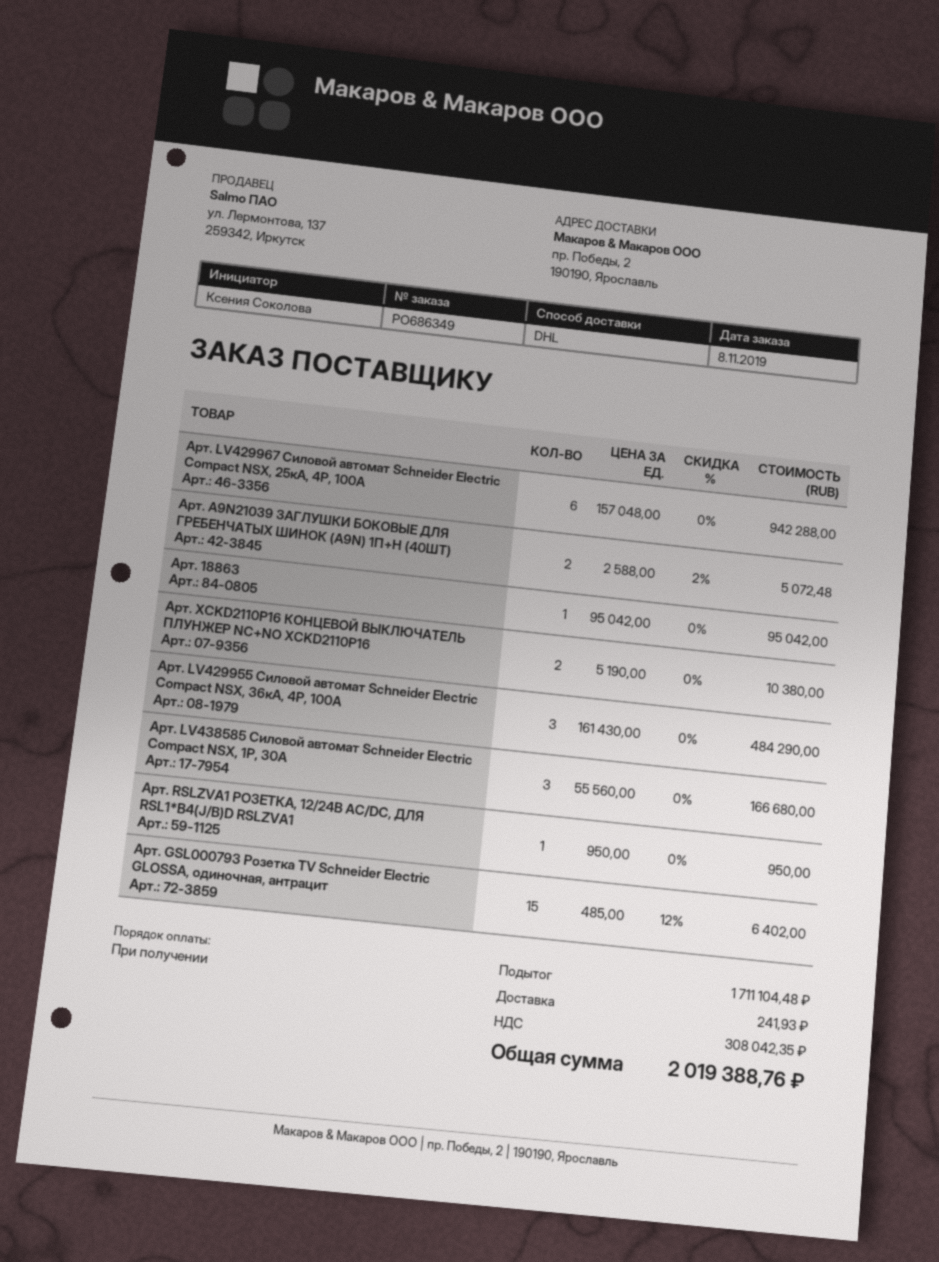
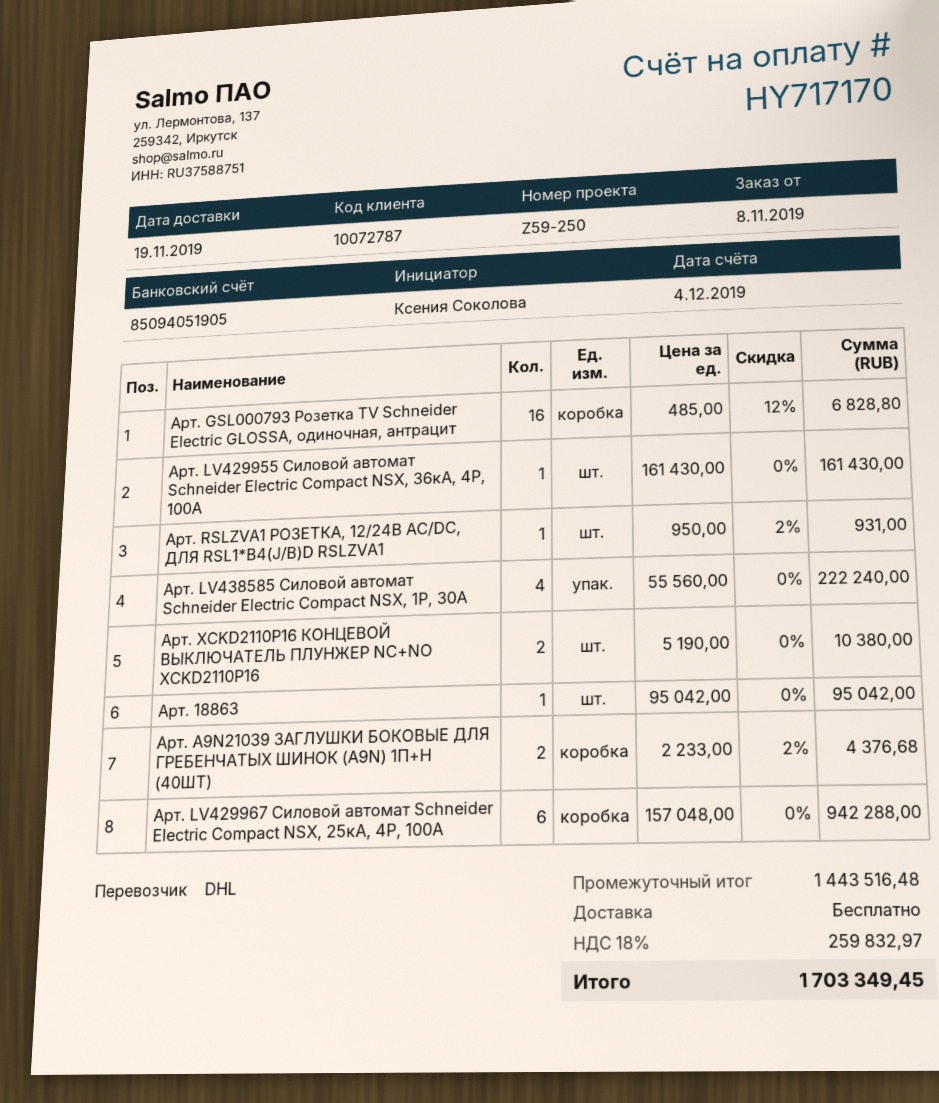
Арт. A9N21039 ЗАГЛУШКИ БОКОВЫЕ ДЛЯ ГРЕБЕНЧАТЫХ ШИНОК (A9N) 1П+H (40ШТ): 2 x 2588.00 - 2% = 5072.48 -> 2 x 2233.00 - 2% = 4376.68
Арт. LV429955 Силовой автомат Schneider Electric Compact NSX, 36кА, 4P, 100А: 3 x 161430.00 = 484290.00 -> 1 x 161430.00 = 161430.00
Арт. LV438585 Силовой автомат Schneider Electric Compact NSX, 1P, 30А: 3 x 55560.00 = 166680.00 -> 4 x 55560.00 = 222240.00
Арт. RSLZVA1 РОЗЕТКА, 12/24В AC/DC, ДЛЯ RSL1*B4(J/B)D RSLZVA1: 1 x 950.00 = 950.00 -> 1 x 950.00 - 2% = 931.00
Арт. GSL000793 Розетка TV Schneider Electric GLOSSA, одиночная, антрацит: 15 x 485.00 - 12% = 6402.00 -> 16 x 485.00 - 12% = 6828.80
subtotal: 1711104.48 -> 1443516.48
shipping: 241.93 -> 0.00
tax: 308042.35 -> 259832.97
total: 2019388.76 -> 1703349.45

